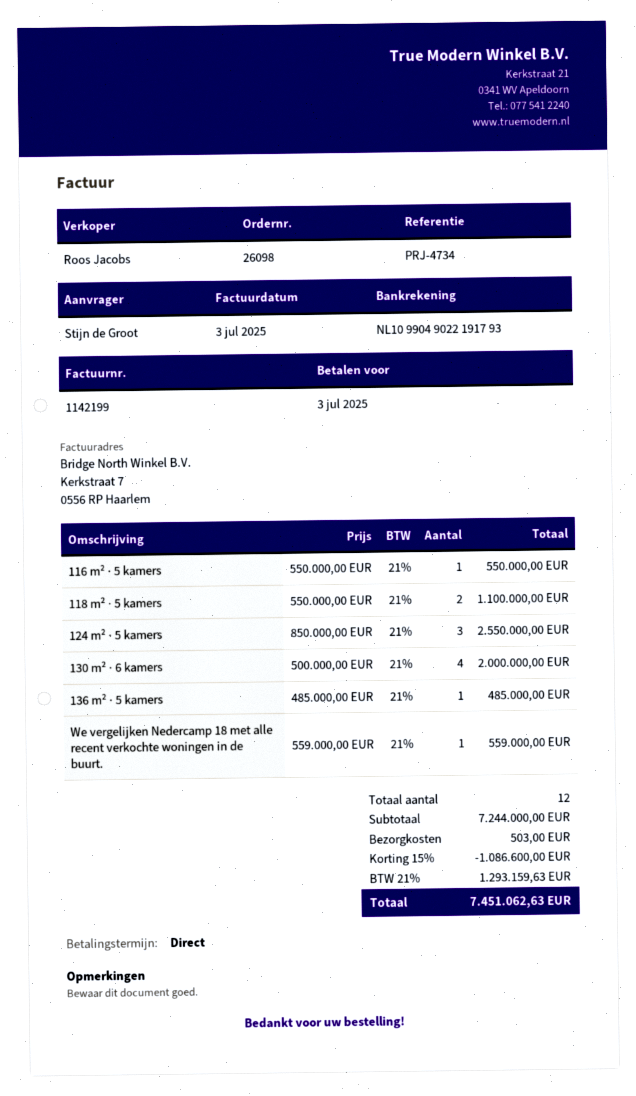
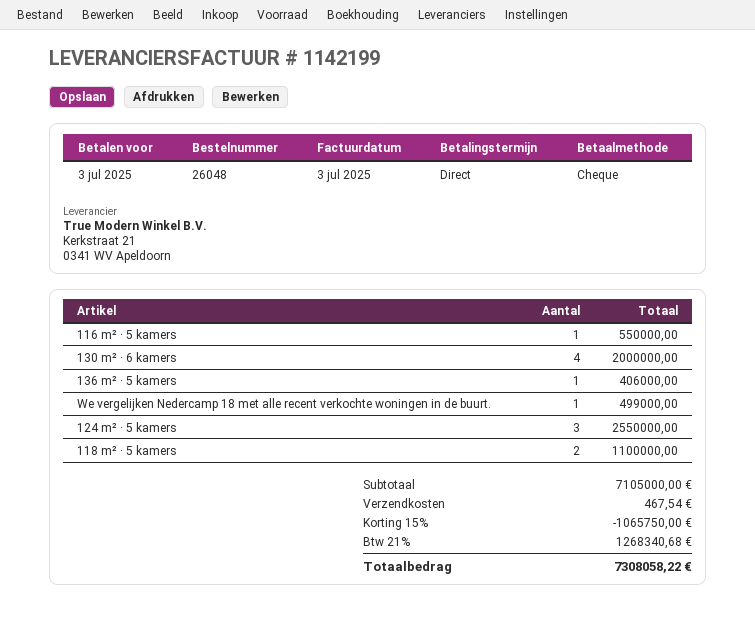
order number: 26098 -> 26048
136 m² · 5 kamers: 1 for 485000.00 -> 1 for 406000.00
We vergelijken Nedercamp 18 met alle recent verkochte woningen in de buurt.: 1 for 559000.00 -> 1 for 499000.00
subtotal: 7244000.00 -> 7105000.00
discount: 15% = 1086600.00 -> 15% = 1065750.00
shipping: 503.00 -> 467.54
tax: 21% = 1293159.63 -> 21% = 1268340.68
total: 7451062.63 -> 7308058.22

